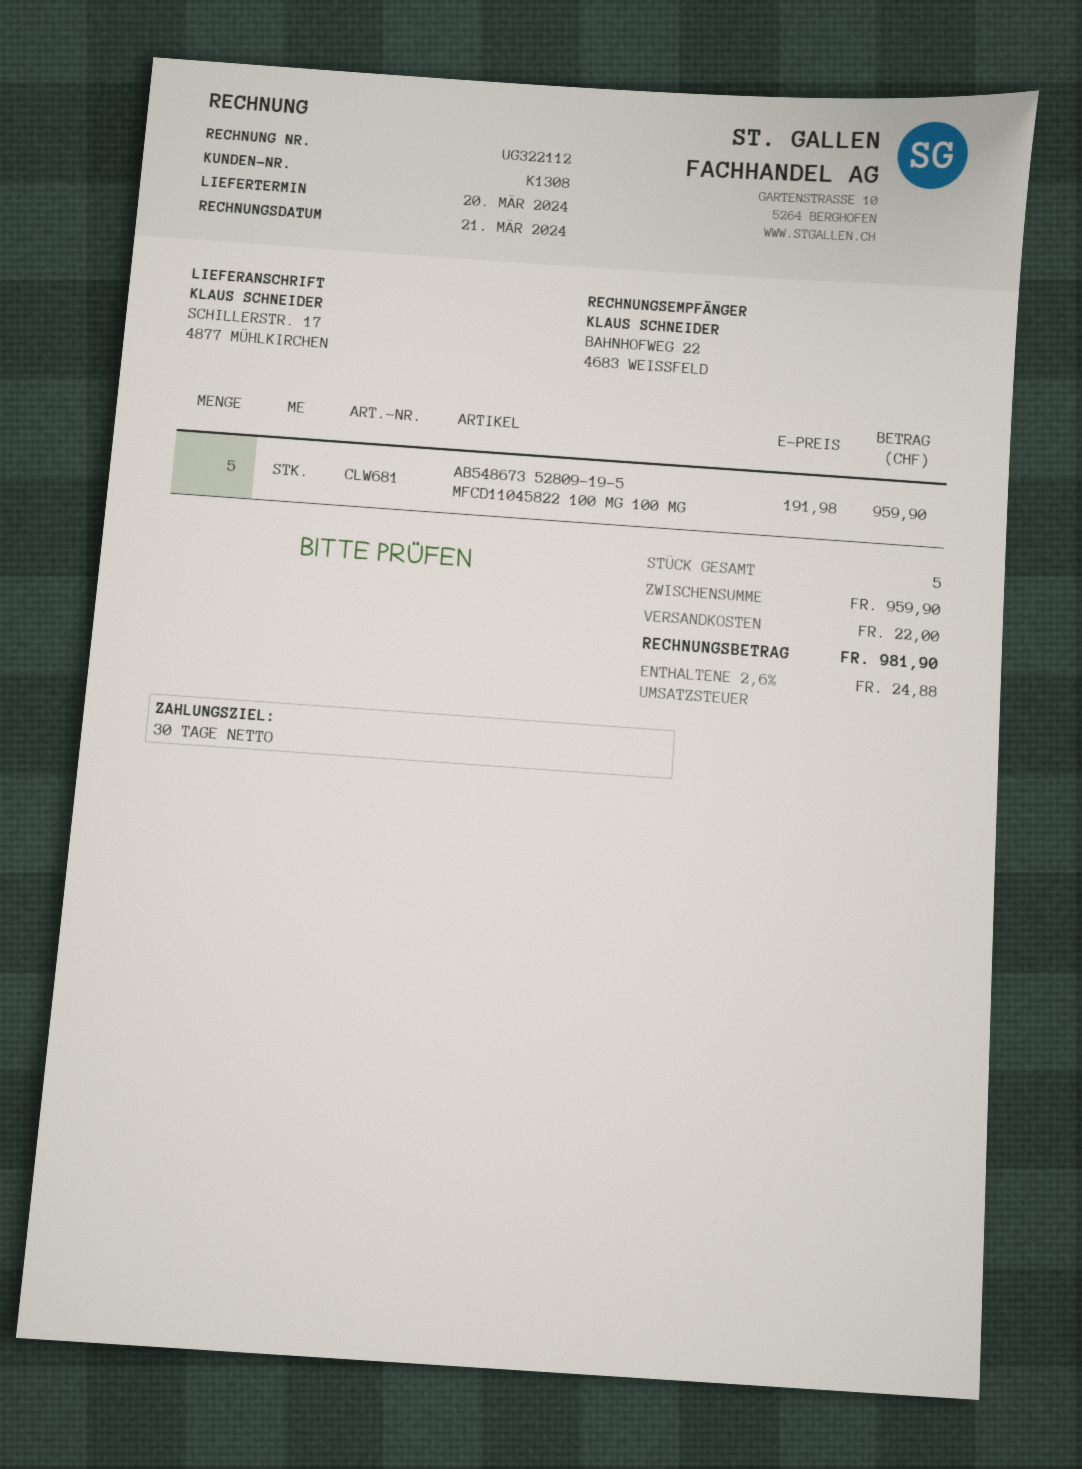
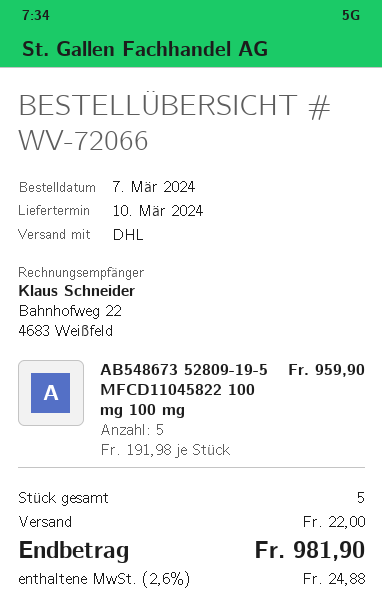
delivery date: 2024-03-20 -> 2024-03-10

